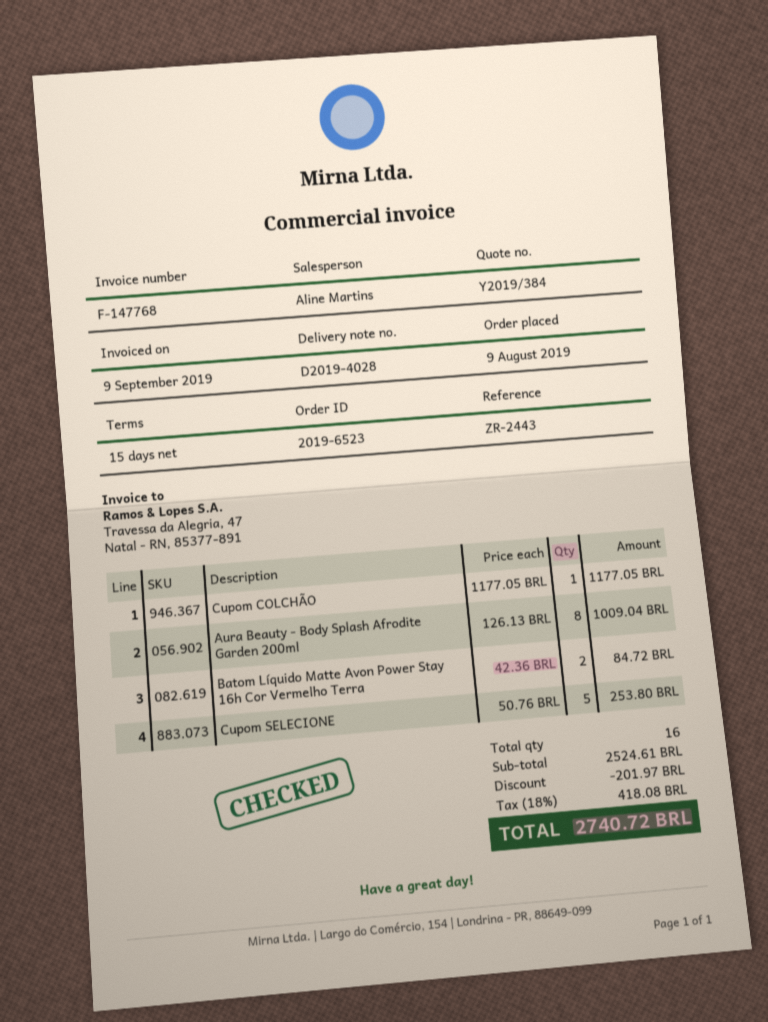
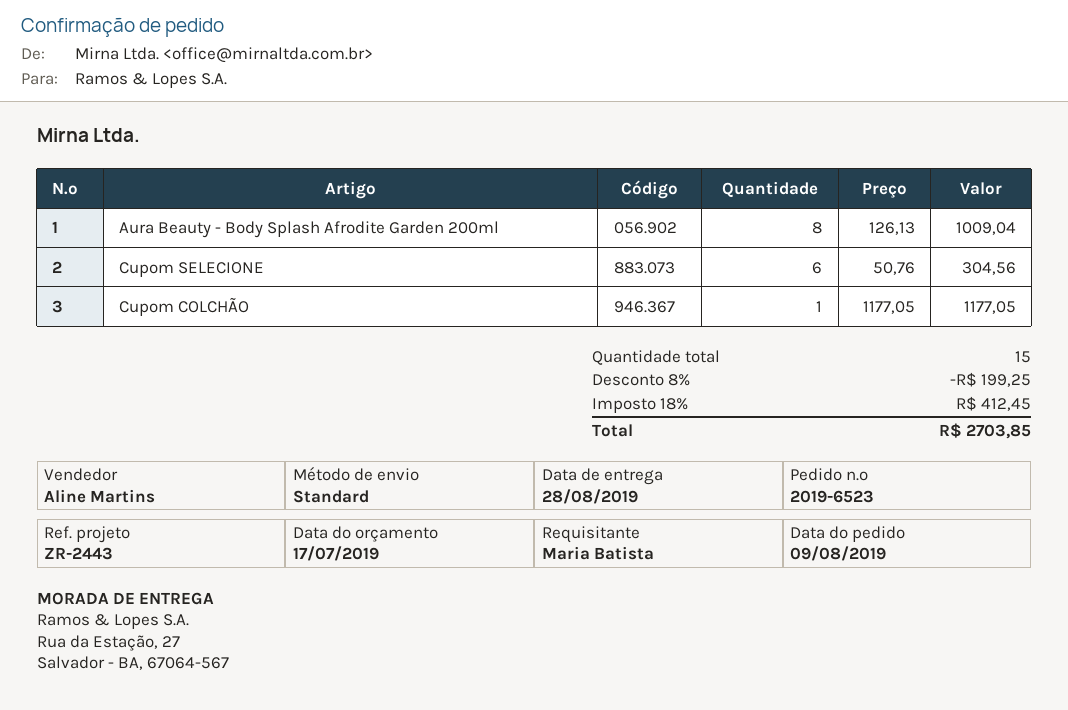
Batom Líquido Matte Avon Power Stay 16h Cor Vermelho Terra: 2 x 42.36 = 84.72 -> none
Cupom SELECIONE: 5 x 50.76 = 253.80 -> 6 x 50.76 = 304.56
total quantity: 16 -> 15
discount: 201.97 -> 199.25
tax: 18% = 418.08 -> 18% = 412.45
total: 2740.72 -> 2703.85

